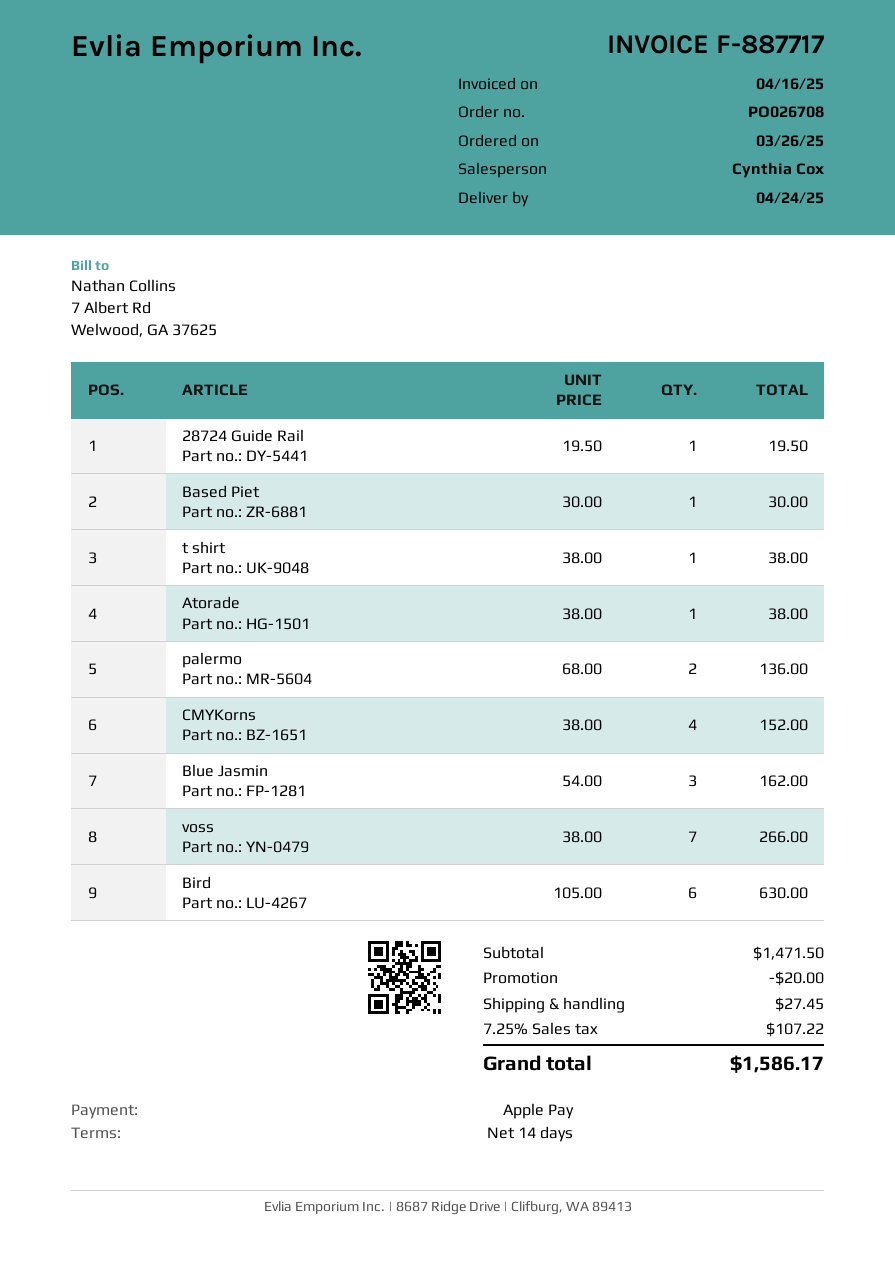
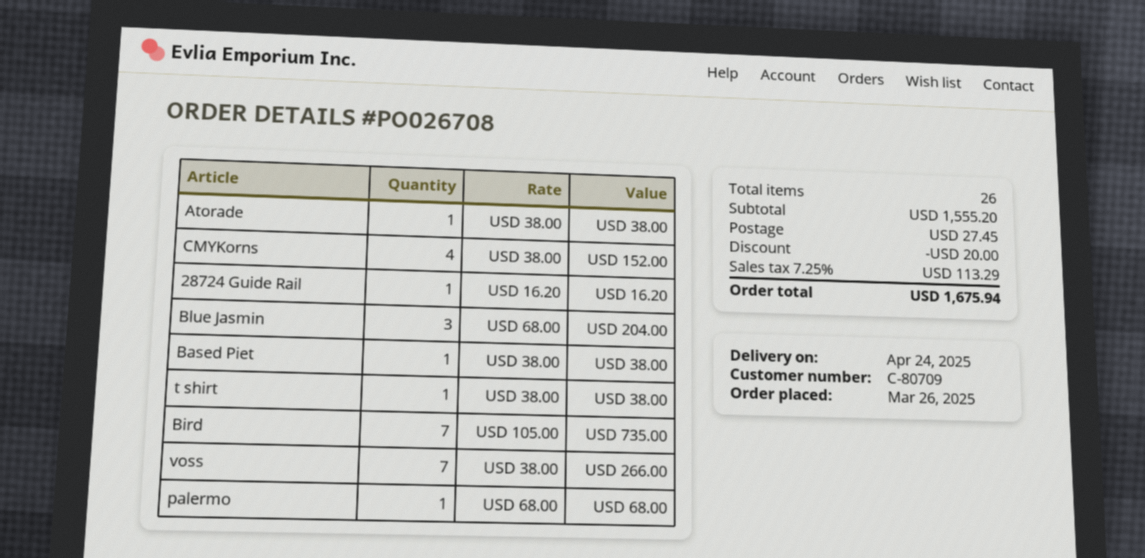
28724 Guide Rail: 1 x 19.50 = 19.50 -> 1 x 16.20 = 16.20
Based Piet: 1 x 30.00 = 30.00 -> 1 x 38.00 = 38.00
palermo: 2 x 68.00 = 136.00 -> 1 x 68.00 = 68.00
Blue Jasmin: 3 x 54.00 = 162.00 -> 3 x 68.00 = 204.00
Bird: 6 x 105.00 = 630.00 -> 7 x 105.00 = 735.00
subtotal: 1471.50 -> 1555.20
tax: 7.25% = 107.22 -> 7.25% = 113.29
total: 1586.17 -> 1675.94

